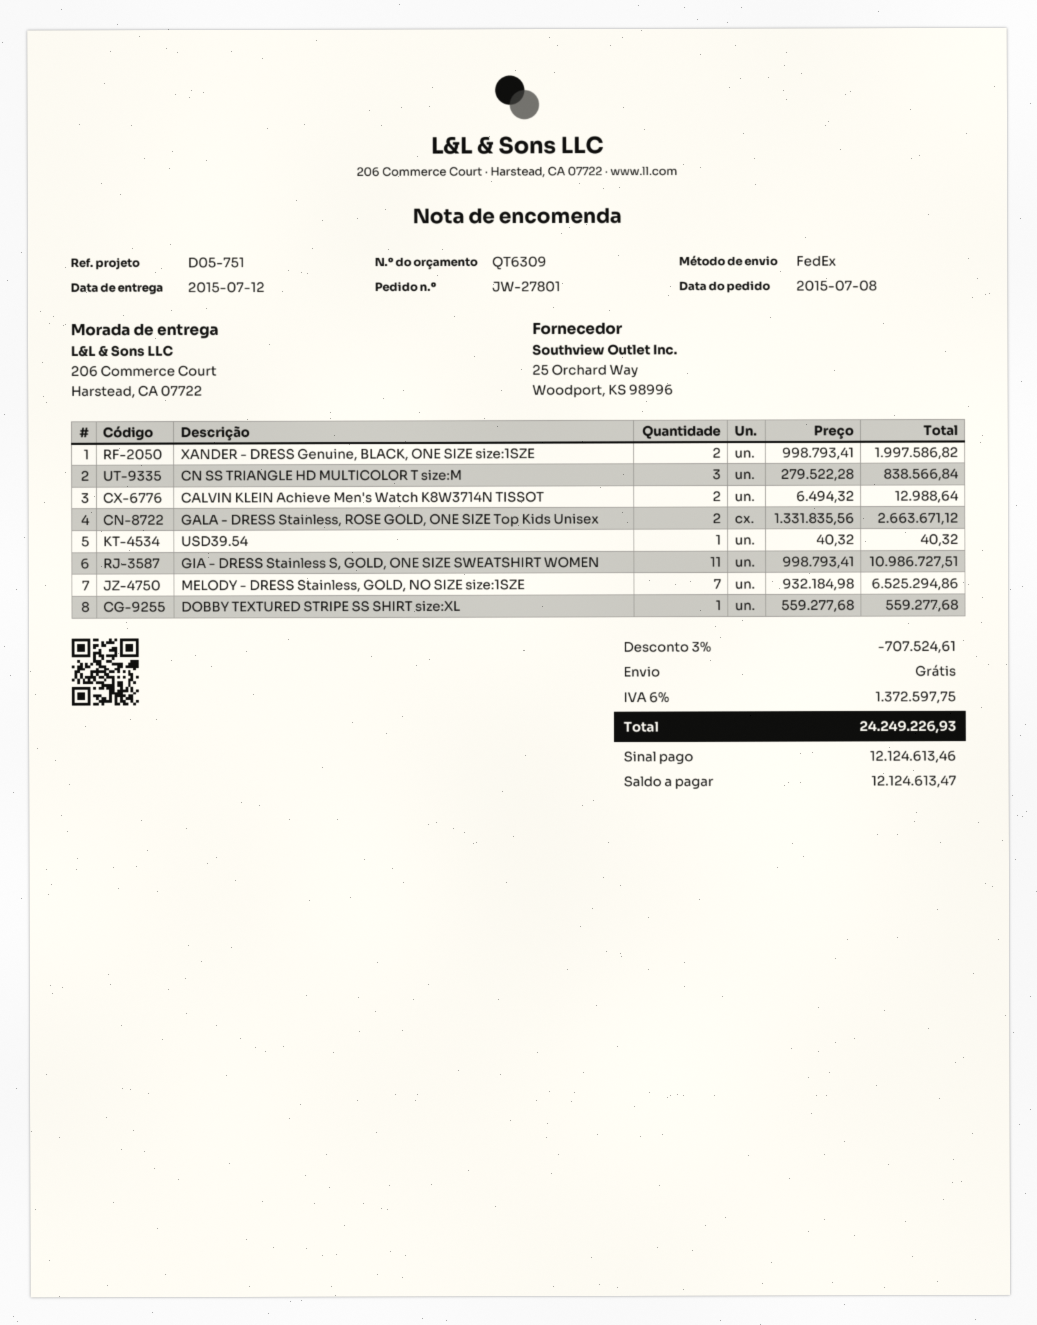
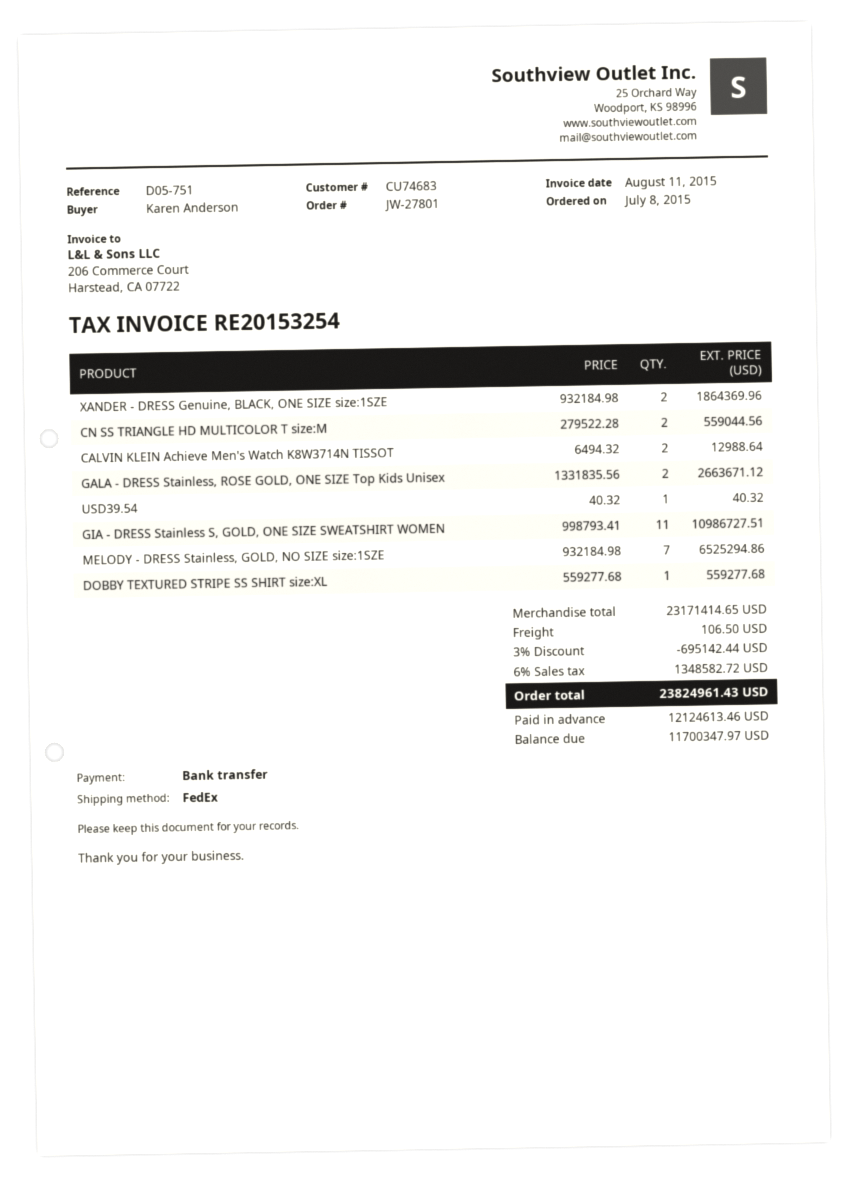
XANDER - DRESS Genuine, BLACK, ONE SIZE size:1SZE: 2 x 998793.41 = 1997586.82 -> 2 x 932184.98 = 1864369.96
CN SS TRIANGLE HD MULTICOLOR T size:M: 3 x 279522.28 = 838566.84 -> 2 x 279522.28 = 559044.56
discount: 3% = 707524.61 -> 3% = 695142.44
shipping: 0.00 -> 106.50
tax: 6% = 1372597.75 -> 6% = 1348582.72
total: 24249226.93 -> 23824961.43
balance: 12124613.47 -> 11700347.97

